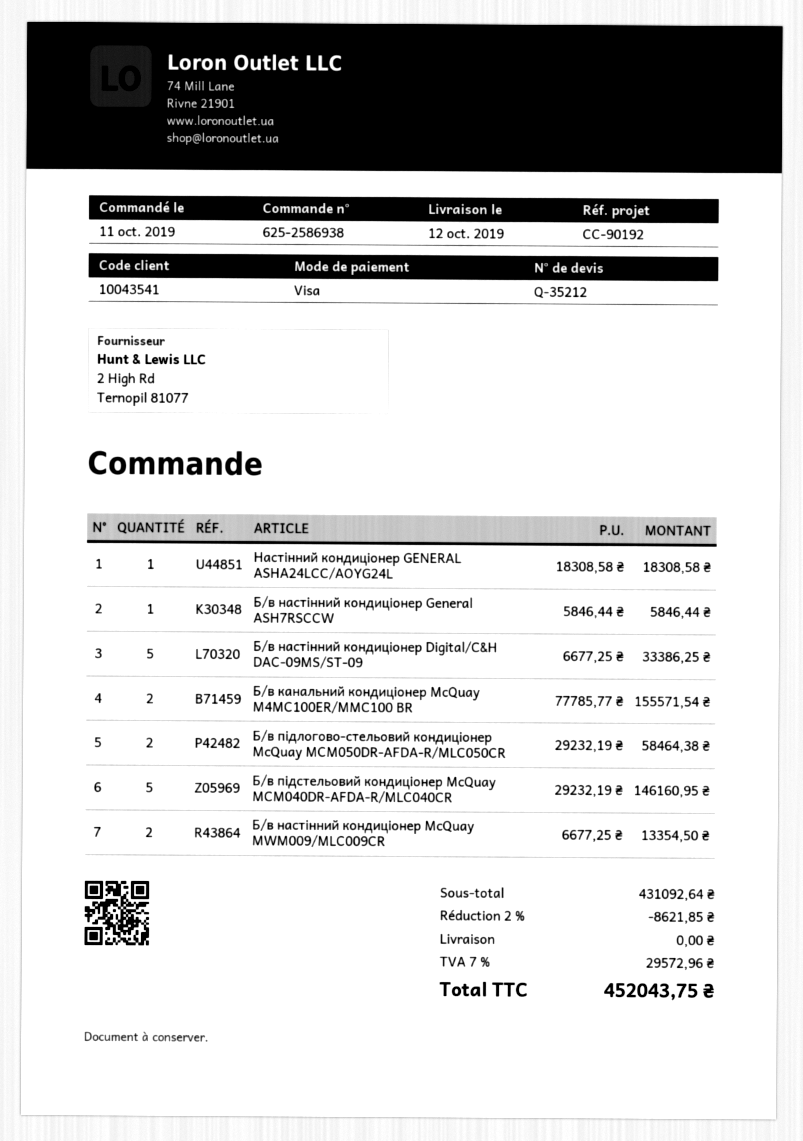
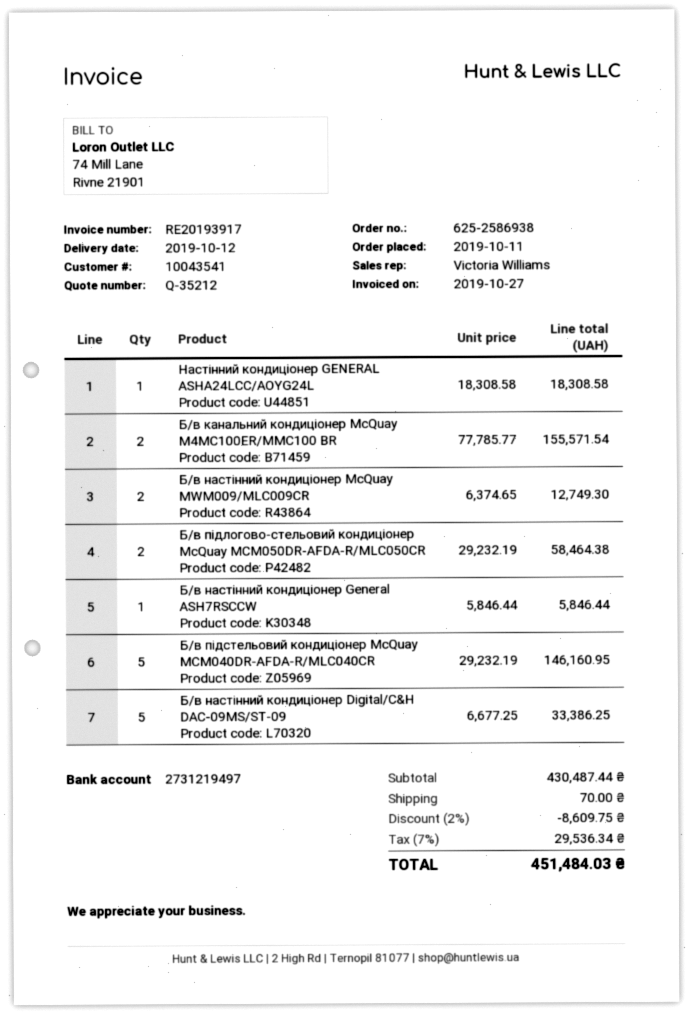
Б/в настінний кондиціонер McQuay MWM009/MLC009CR: 2 x 6677.25 = 13354.50 -> 2 x 6374.65 = 12749.30
subtotal: 431092.64 -> 430487.44
discount: 2% = 8621.85 -> 2% = 8609.75
shipping: 0.00 -> 70.00
tax: 7% = 29572.96 -> 7% = 29536.34
total: 452043.75 -> 451484.03

